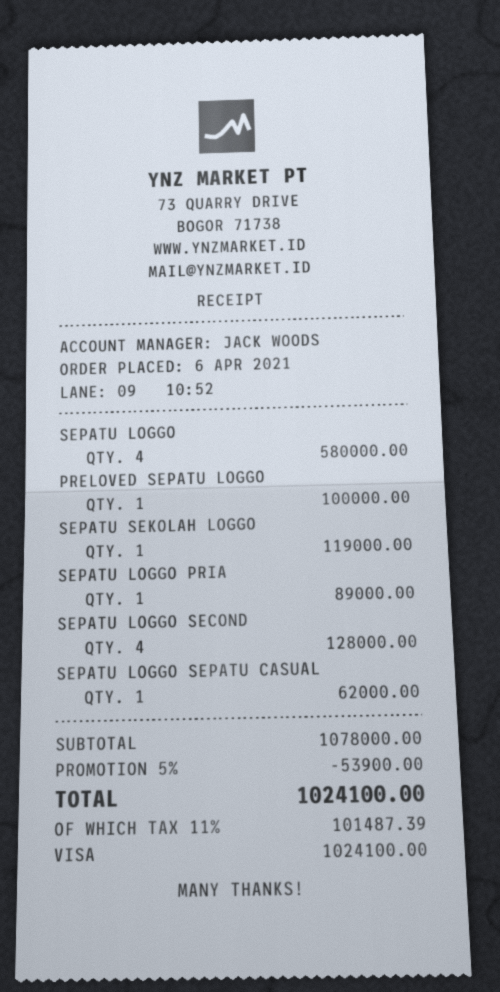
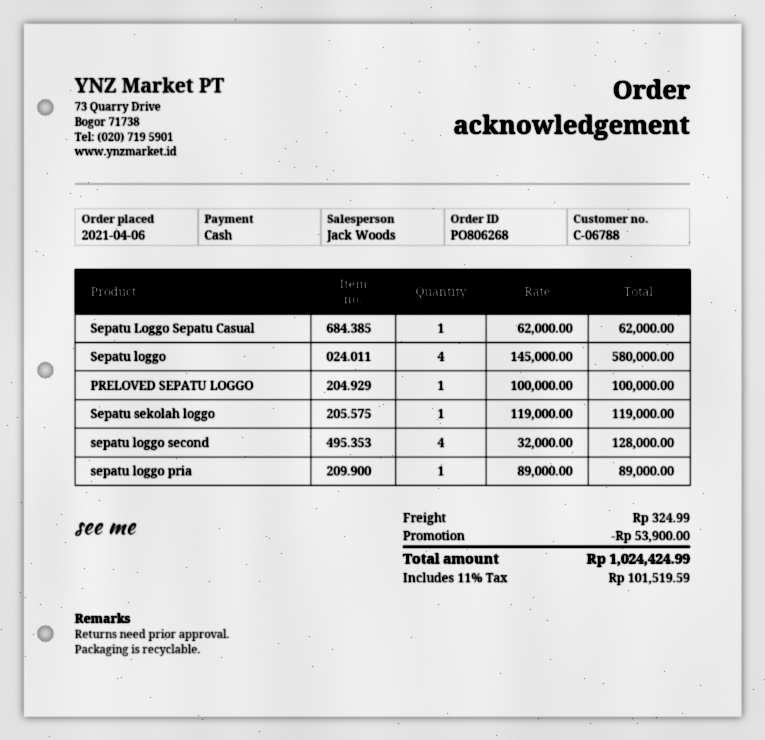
payment method: Visa -> cash
shipping: none -> 324.99
tax: 11% = 101487.39 -> 11% = 101519.59
total: 1024100.00 -> 1024424.99

